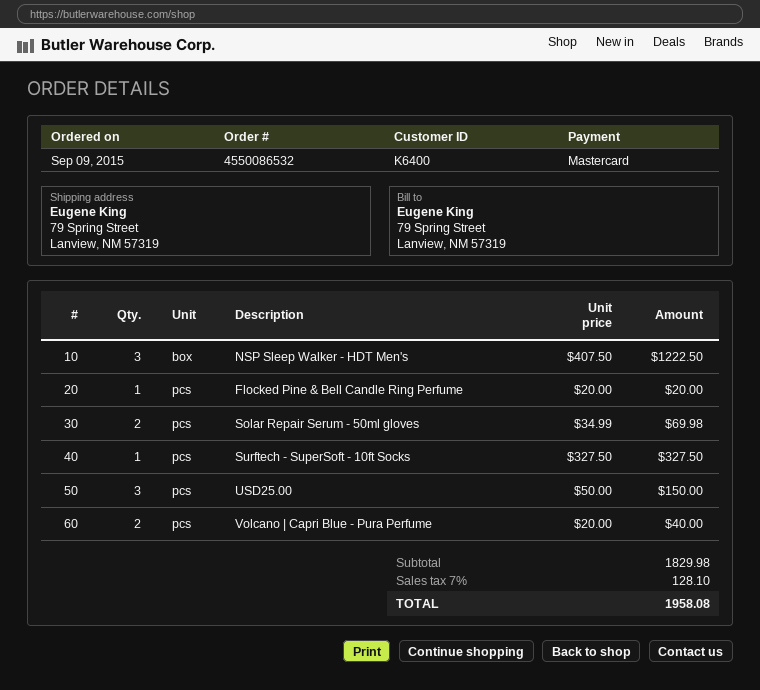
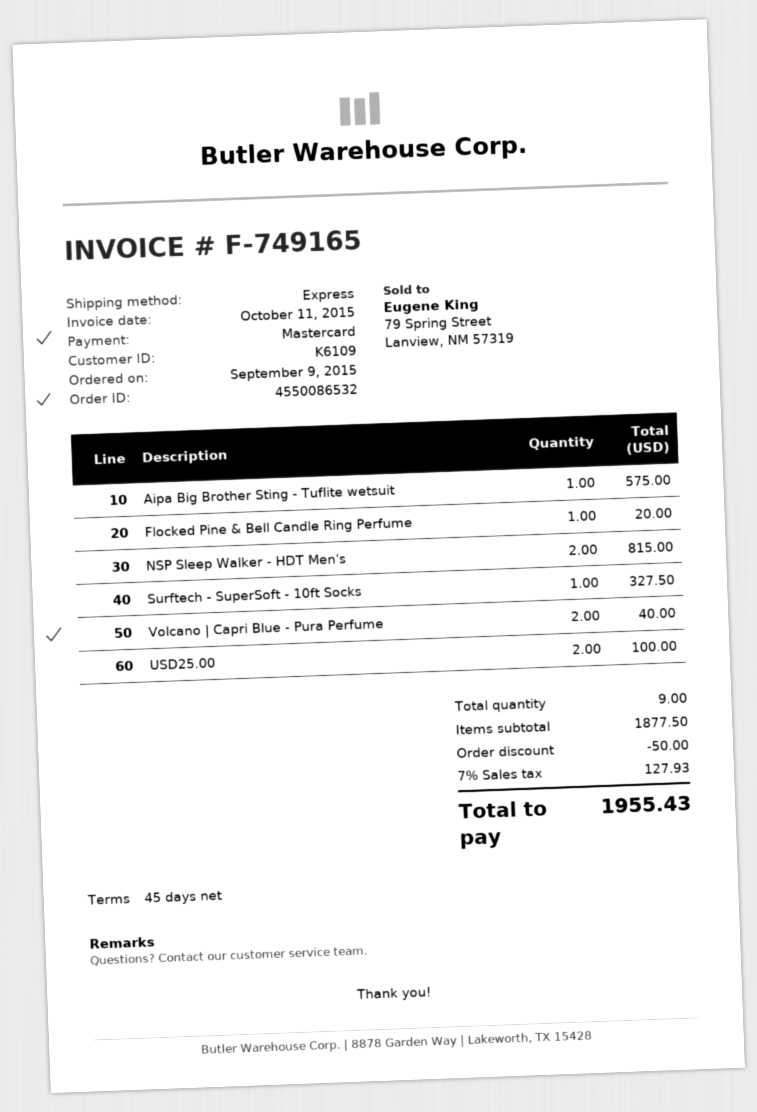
customer number: K6400 -> K6109
NSP Sleep Walker - HDT Men's: 3 for 1222.50 -> 2 for 815.00
Solar Repair Serum - 50ml gloves: 2 for 69.98 -> none
USD25.00: 3 for 150.00 -> 2 for 100.00
Aipa Big Brother Sting - Tuflite wetsuit: none -> 1 for 575.00
subtotal: 1829.98 -> 1877.50
discount: none -> 50.00
tax: 7% = 128.10 -> 7% = 127.93
total: 1958.08 -> 1955.43

